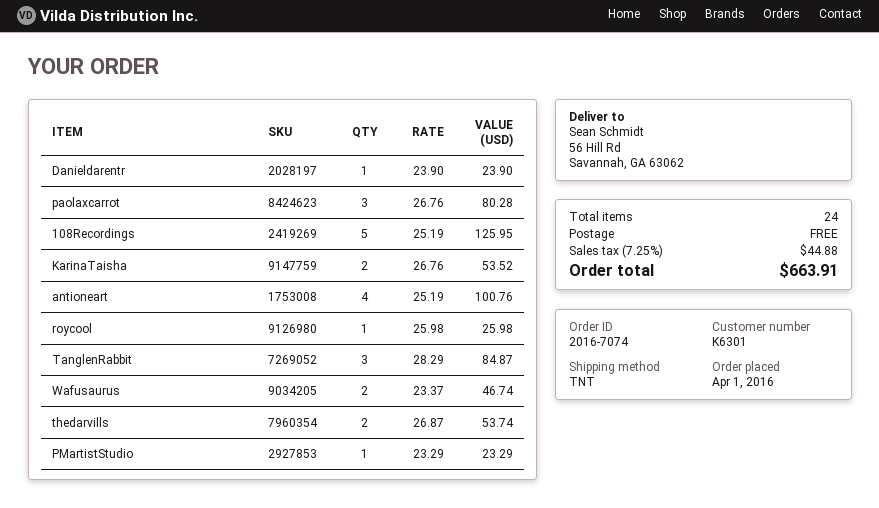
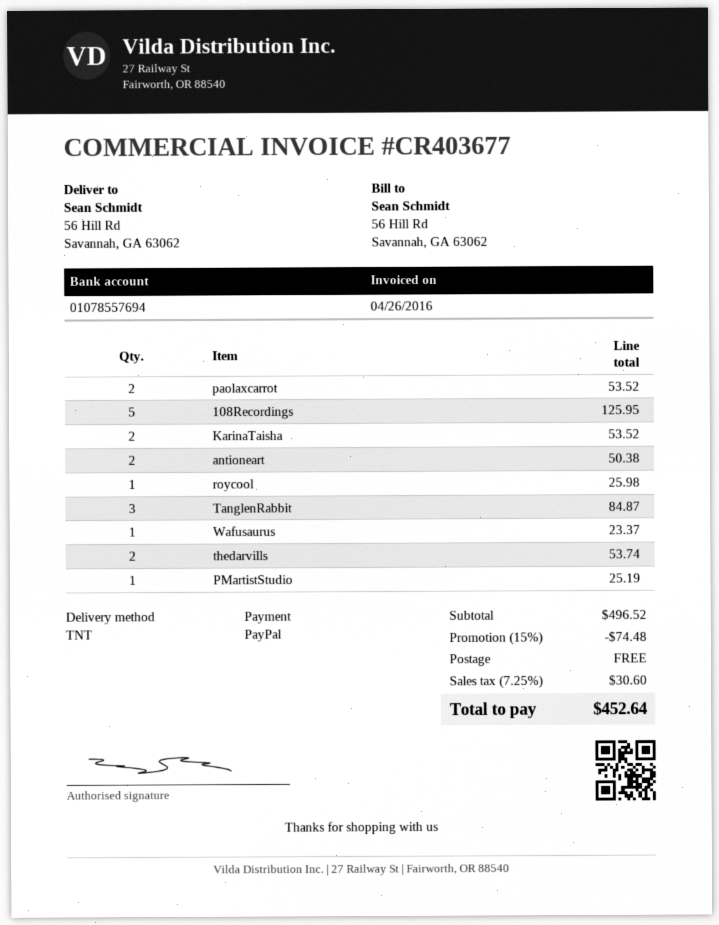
Danieldarentr: 1 for 23.90 -> none
paolaxcarrot: 3 for 80.28 -> 2 for 53.52
antioneart: 4 for 100.76 -> 2 for 50.38
Wafusaurus: 2 for 46.74 -> 1 for 23.37
PMartistStudio: 1 for 23.29 -> 1 for 25.19
discount: none -> 15% = 74.48
tax: 7.25% = 44.88 -> 7.25% = 30.60
total: 663.91 -> 452.64

